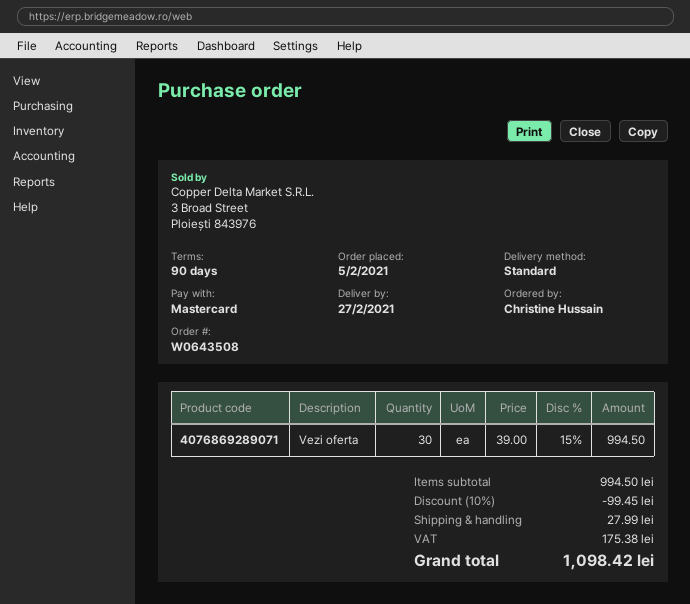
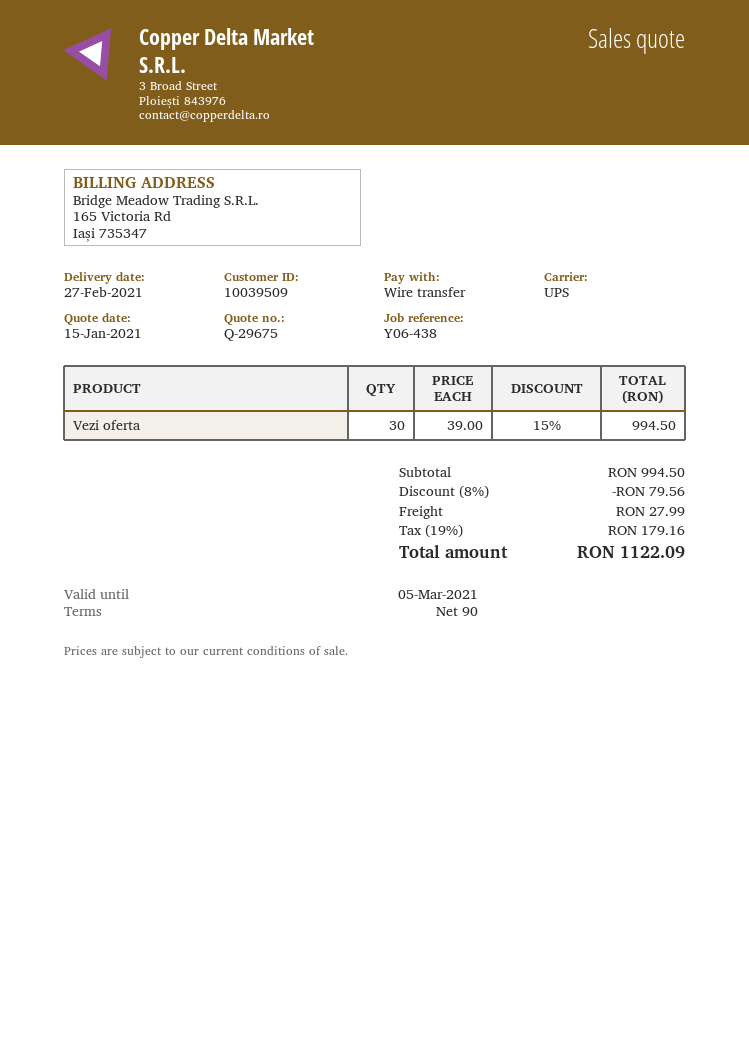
payment method: Mastercard -> bank transfer
shipping method: standard -> UPS
discount: 10% = 99.45 -> 8% = 79.56
tax: 175.38 -> 179.16
total: 1098.42 -> 1122.09

